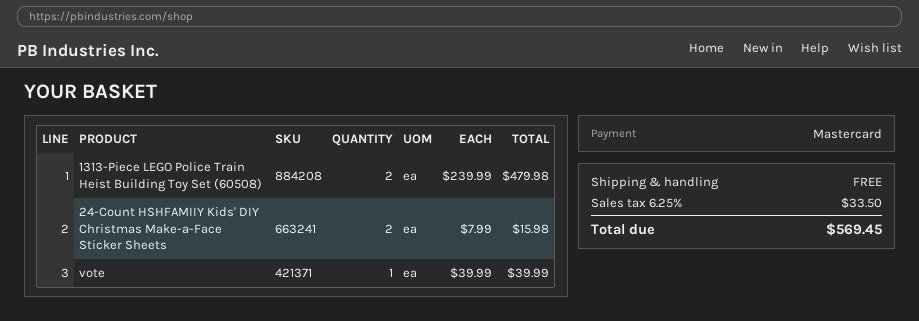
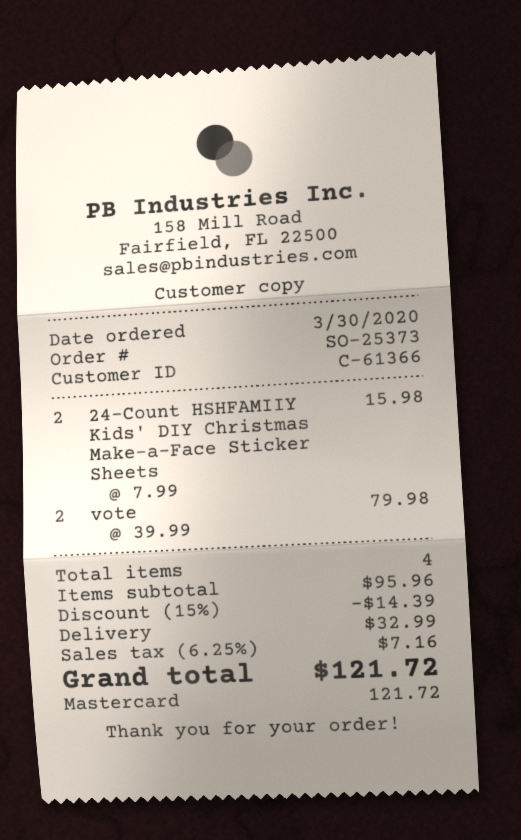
1313-Piece LEGO Police Train Heist Building Toy Set (60508): 2 x 239.99 = 479.98 -> none
vote: 1 x 39.99 = 39.99 -> 2 x 39.99 = 79.98
discount: none -> 15% = 14.39
shipping: 0.00 -> 32.99
tax: 6.25% = 33.50 -> 6.25% = 7.16
total: 569.45 -> 121.72

